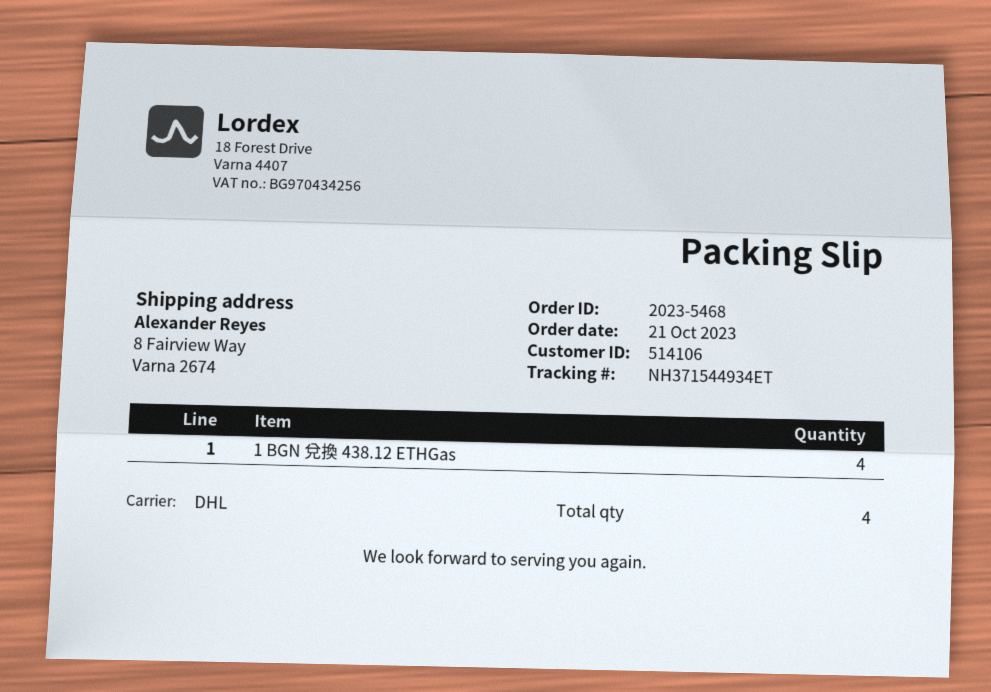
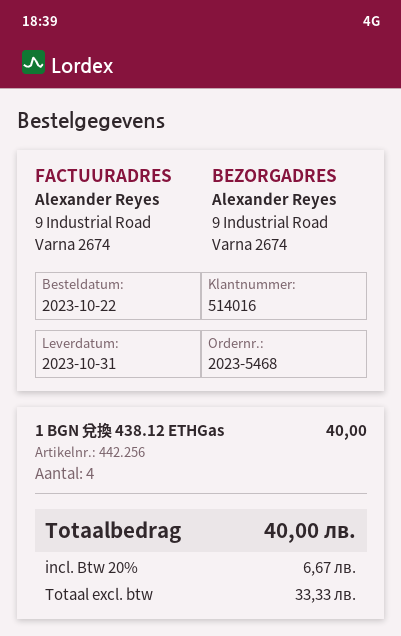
order date: 2023-10-21 -> 2023-10-22
customer number: 514106 -> 514016
ship to: 8 Fairview Way, Varna 2674 -> 9 Industrial Road, Varna 2674

